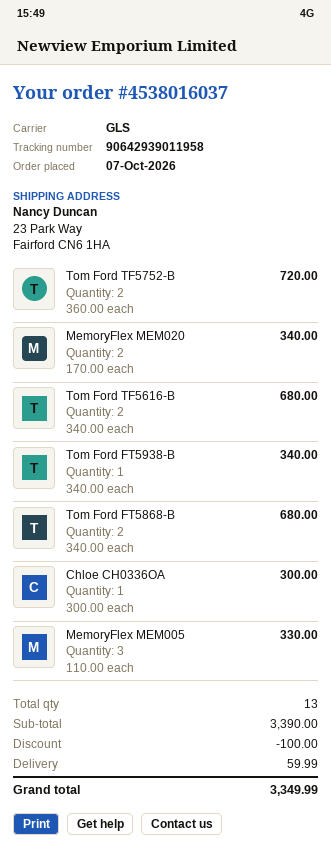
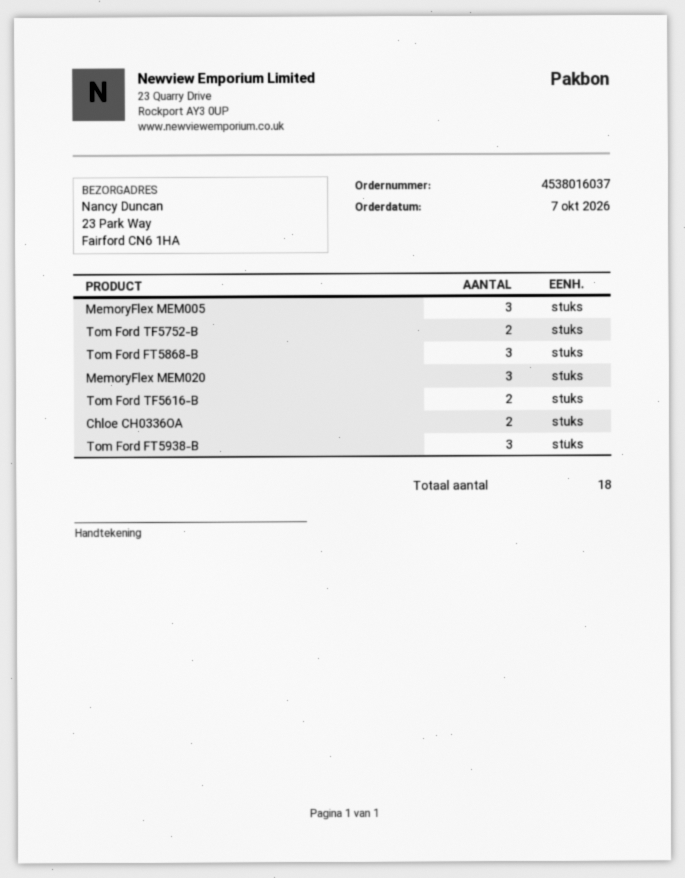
MemoryFlex MEM020: 2 -> 3
Tom Ford FT5938-B: 1 -> 3
Tom Ford FT5868-B: 2 -> 3
Chloe CH0336OA: 1 -> 2
total quantity: 13 -> 18

